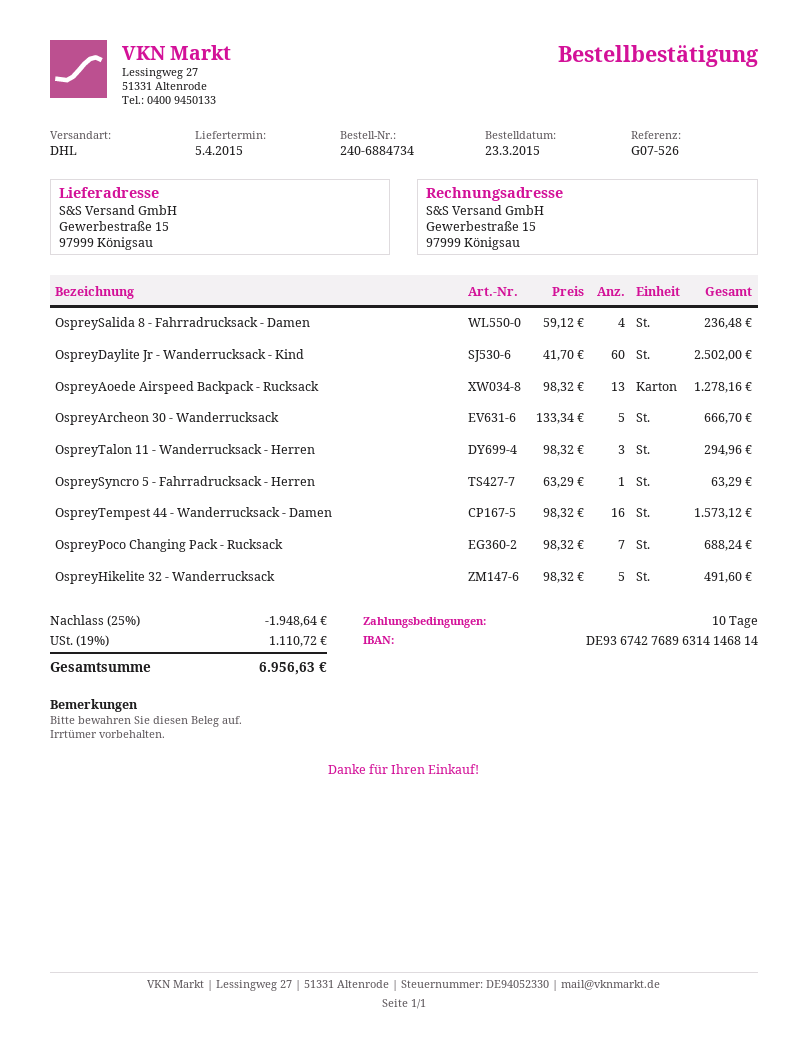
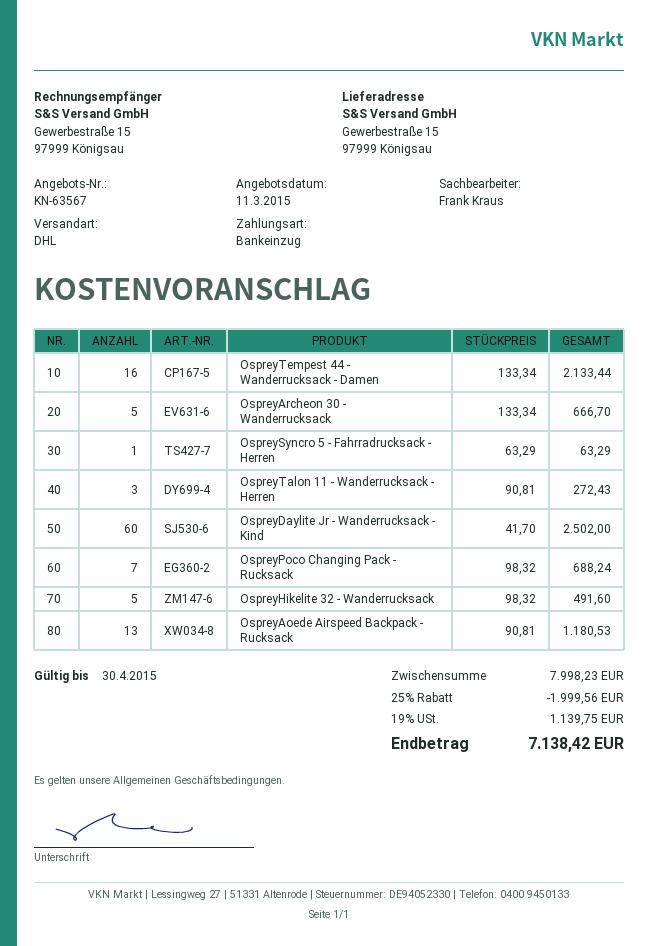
OspreySalida 8 - Fahrradrucksack - Damen: 4 x 59.12 = 236.48 -> none
OspreyAoede Airspeed Backpack - Rucksack: 13 x 98.32 = 1278.16 -> 13 x 90.81 = 1180.53
OspreyTalon 11 - Wanderrucksack - Herren: 3 x 98.32 = 294.96 -> 3 x 90.81 = 272.43
OspreyTempest 44 - Wanderrucksack - Damen: 16 x 98.32 = 1573.12 -> 16 x 133.34 = 2133.44
discount: 25% = 1948.64 -> 25% = 1999.56
tax: 19% = 1110.72 -> 19% = 1139.75
total: 6956.63 -> 7138.42

